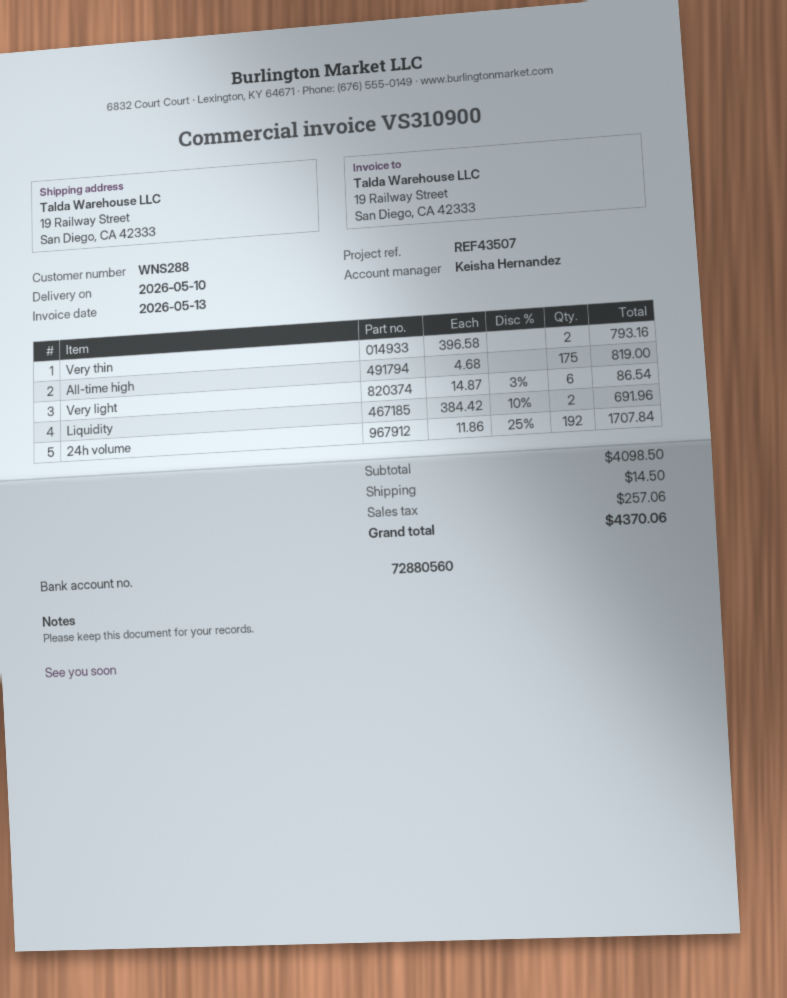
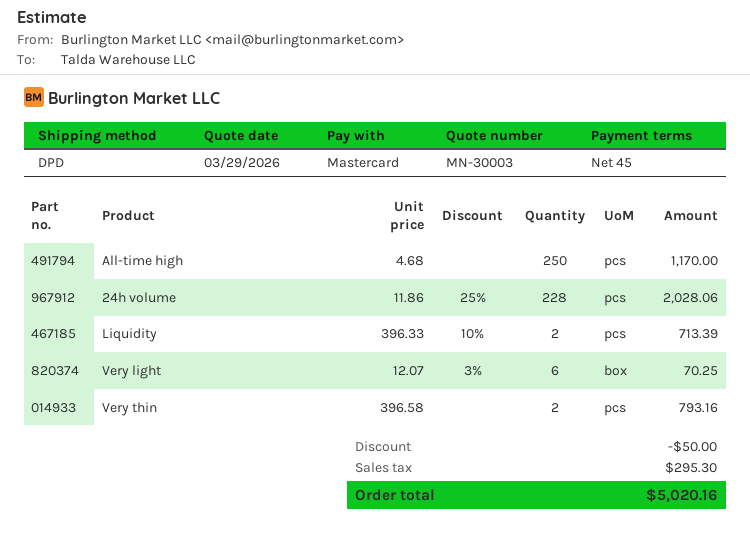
All-time high: 175 x 4.68 = 819.00 -> 250 x 4.68 = 1170.00
Very light: 6 x 14.87 - 3% = 86.54 -> 6 x 12.07 - 3% = 70.25
Liquidity: 2 x 384.42 - 10% = 691.96 -> 2 x 396.33 - 10% = 713.39
24h volume: 192 x 11.86 - 25% = 1707.84 -> 228 x 11.86 - 25% = 2028.06
discount: none -> 50.00
shipping: 14.50 -> none
tax: 257.06 -> 295.30
total: 4370.06 -> 5020.16

